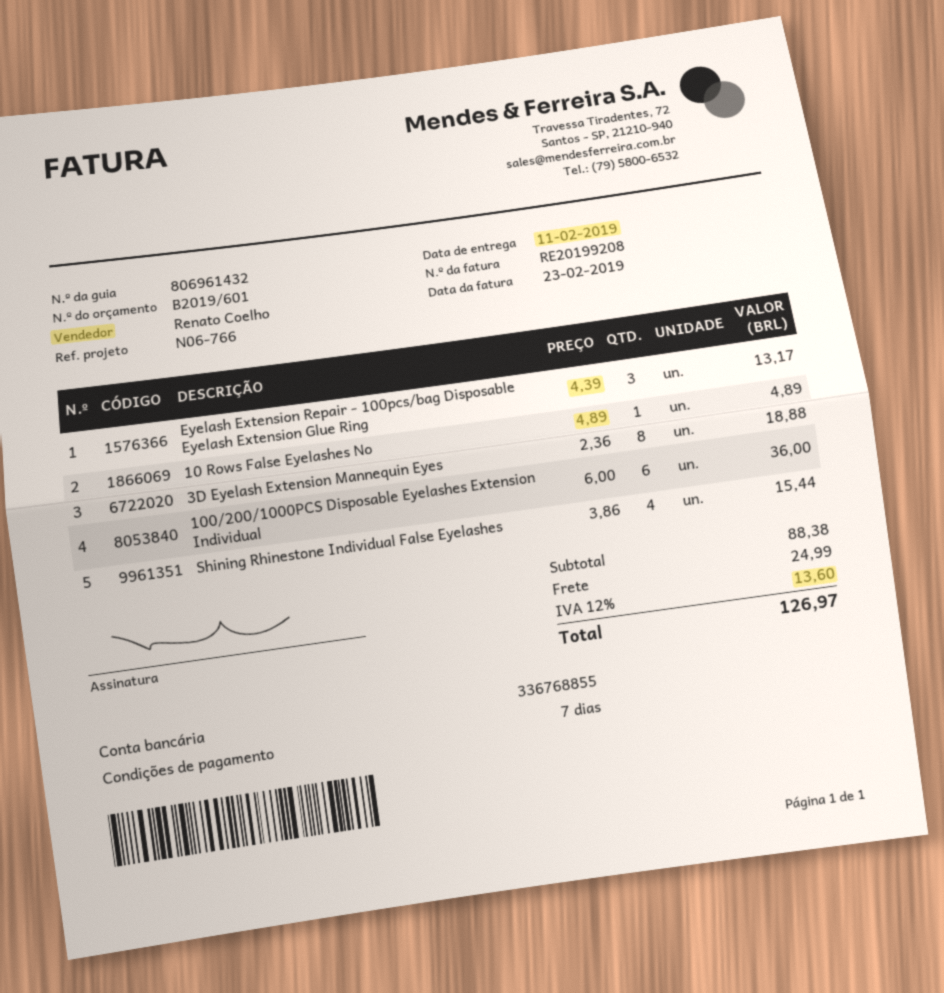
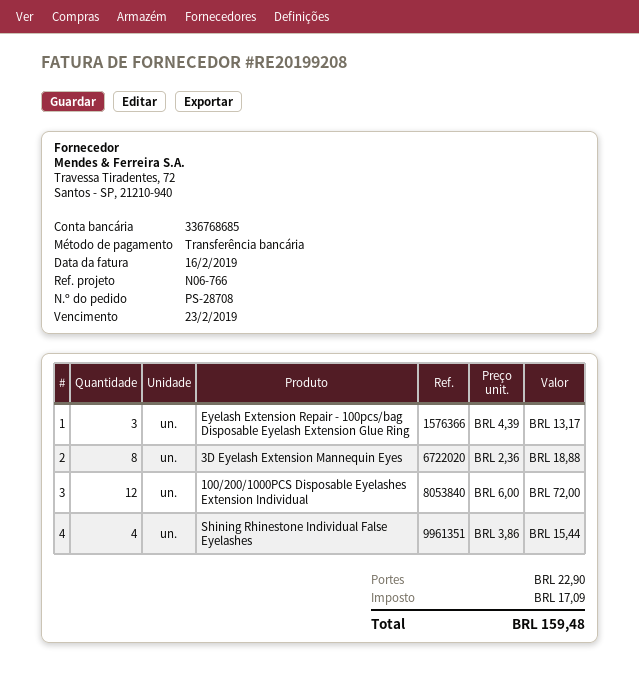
invoice date: 2019-02-23 -> 2019-02-16
bank account: 336768855 -> 336768685
10 Rows False Eyelashes No: 1 x 4.89 = 4.89 -> none
100/200/1000PCS Disposable Eyelashes Extension Individual: 6 x 6.00 = 36.00 -> 12 x 6.00 = 72.00
shipping: 24.99 -> 22.90
tax: 13.60 -> 17.09
total: 126.97 -> 159.48

